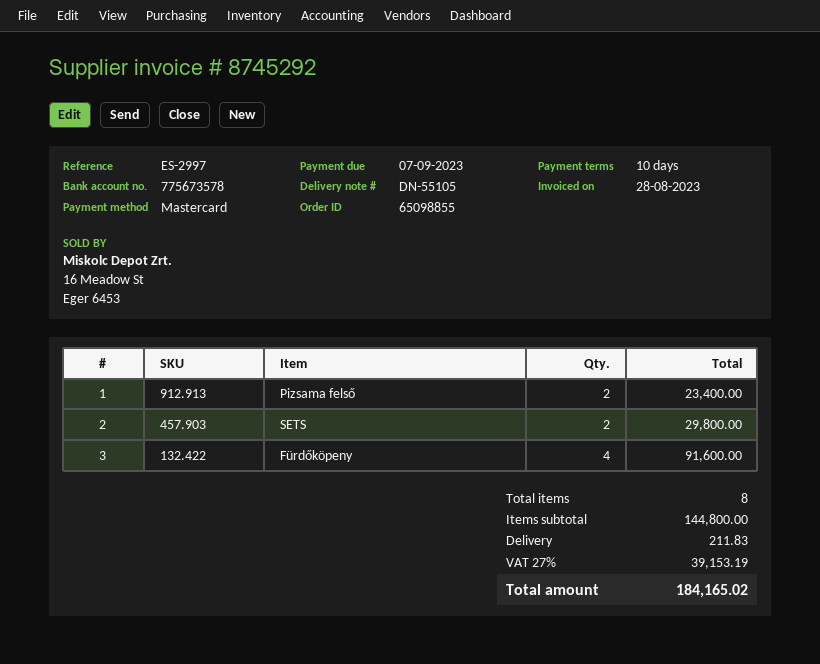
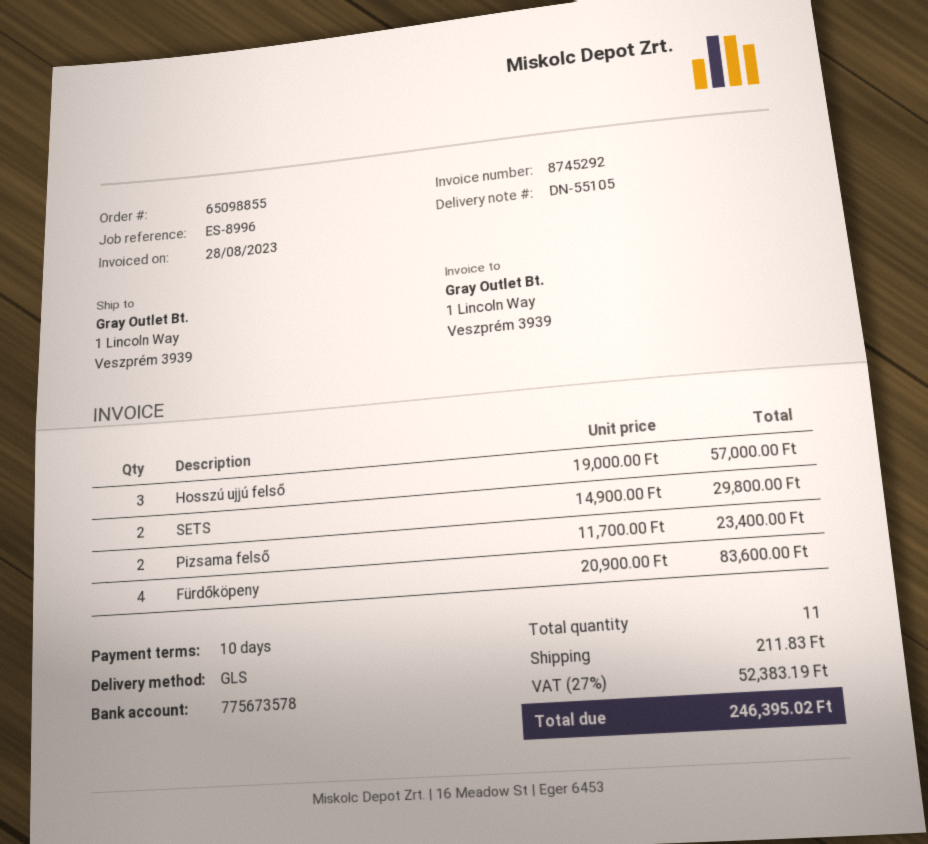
reference: ES-2997 -> ES-8996
Fürdőköpeny: 4 for 91600.00 -> 4 for 83600.00
Hosszú ujjú felső: none -> 3 for 57000.00
total quantity: 8 -> 11
tax: 27% = 39153.19 -> 27% = 52383.19
total: 184165.02 -> 246395.02

